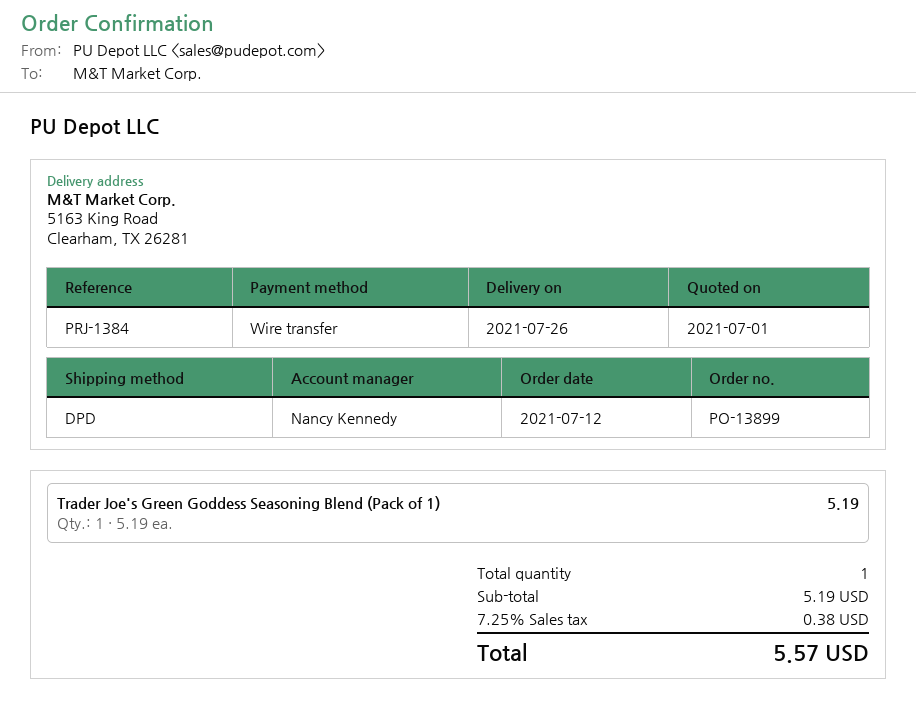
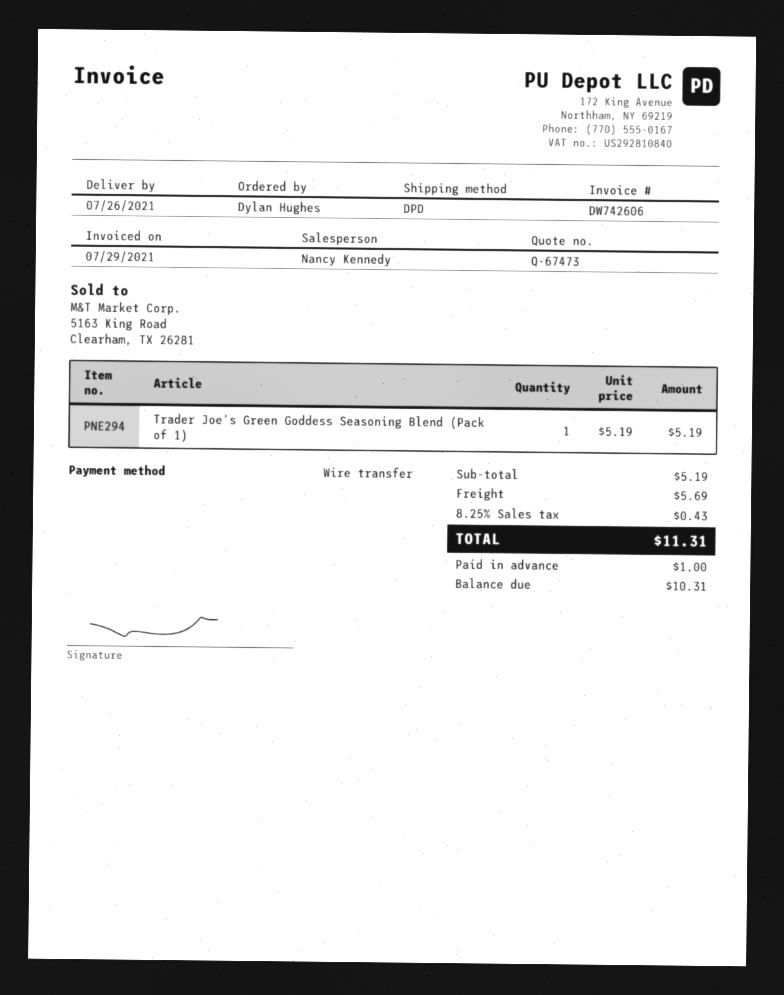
shipping: none -> 5.69
tax: 7.25% = 0.38 -> 8.25% = 0.43
total: 5.57 -> 11.31

